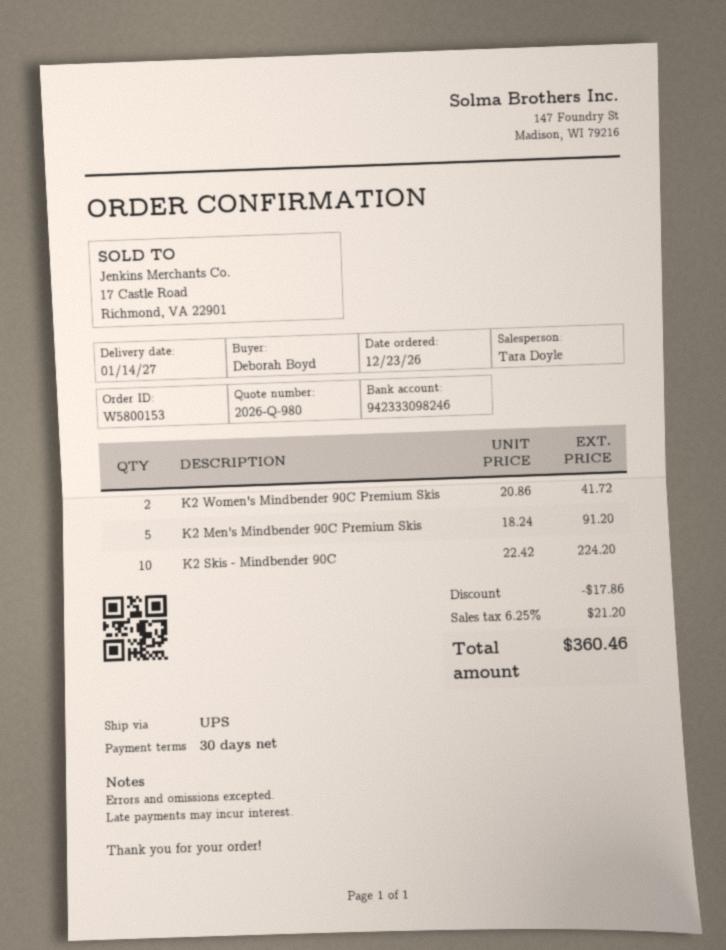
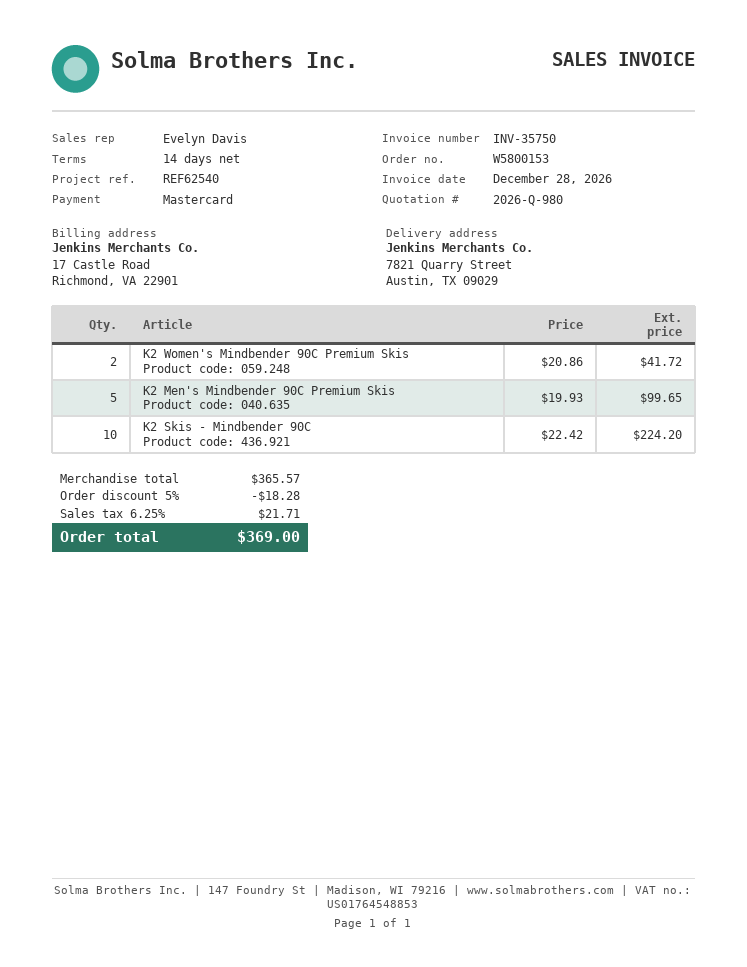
payment terms: 30 days -> 14 days
sales rep: Tara Doyle -> Evelyn Davis
K2 Men's Mindbender 90C Premium Skis: 5 x 18.24 = 91.20 -> 5 x 19.93 = 99.65
discount: 17.86 -> 18.28
tax: 6.25% = 21.20 -> 6.25% = 21.71
total: 360.46 -> 369.00

